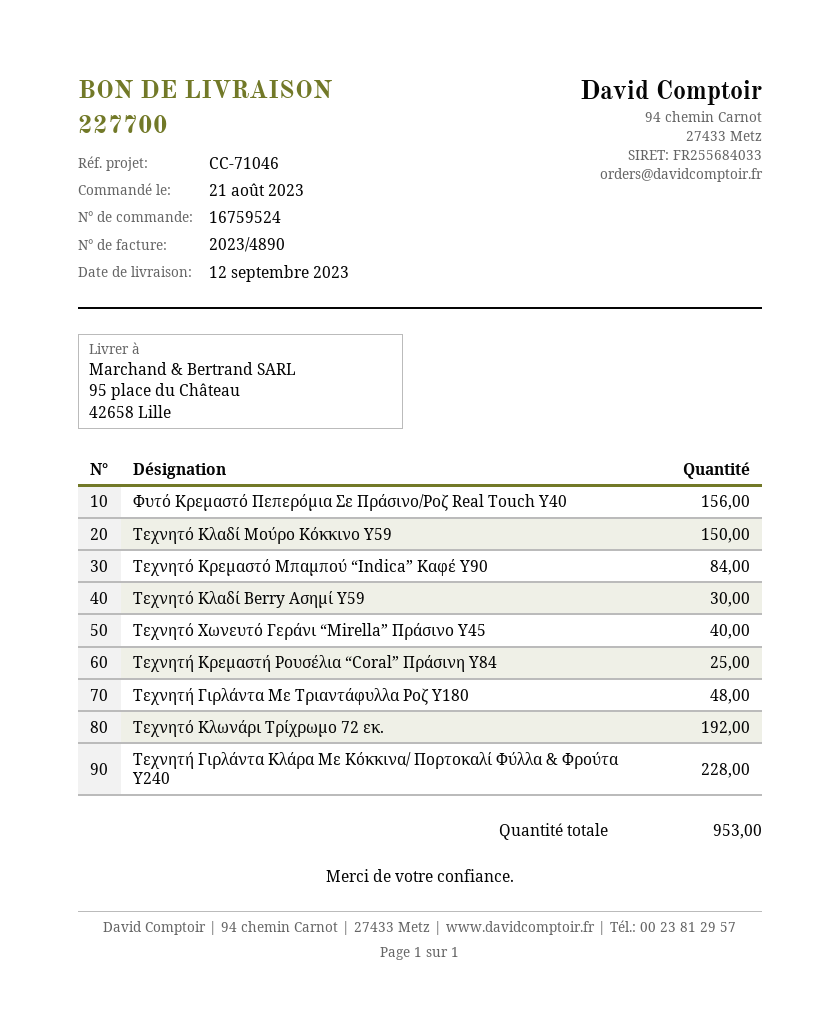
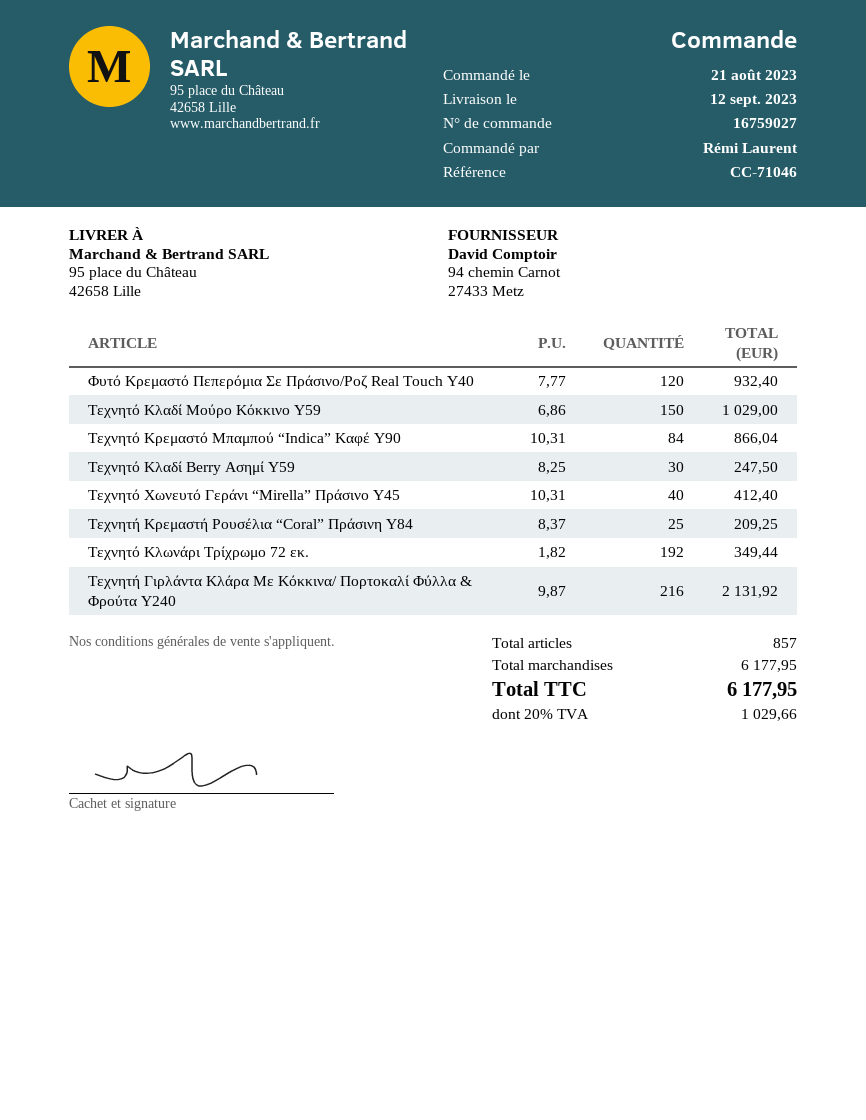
order number: 16759524 -> 16759027
Φυτό Κρεμαστό Πεπερόμια Σε Πράσινο/Ροζ Real Touch Y40: 156 -> 120
Τεχνητή Γιρλάντα Με Τριαντάφυλλα Ροζ Υ180: 48 -> none
Τεχνητή Γιρλάντα Κλάρα Με Κόκκινα/ Πορτοκαλί Φύλλα & Φρούτα Υ240: 228 -> 216
total quantity: 953 -> 857

